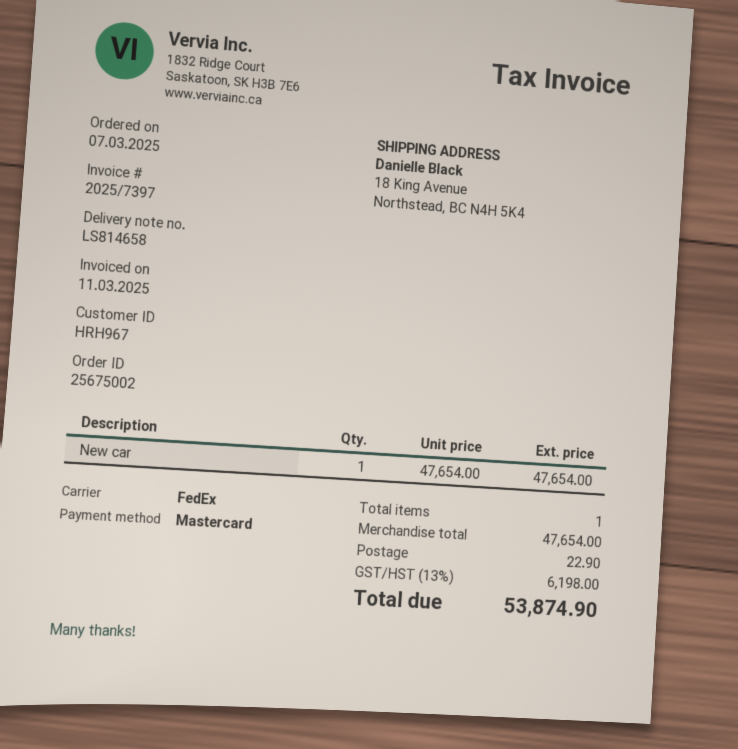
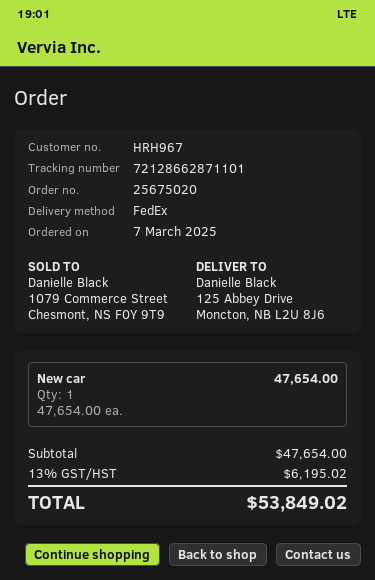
order number: 25675002 -> 25675020
ship to: 18 King Avenue, Northstead, BC N4H 5K4 -> 125 Abbey Drive, Moncton, NB L2U 8J6
shipping: 22.90 -> none
tax: 13% = 6198.00 -> 13% = 6195.02
total: 53874.90 -> 53849.02

